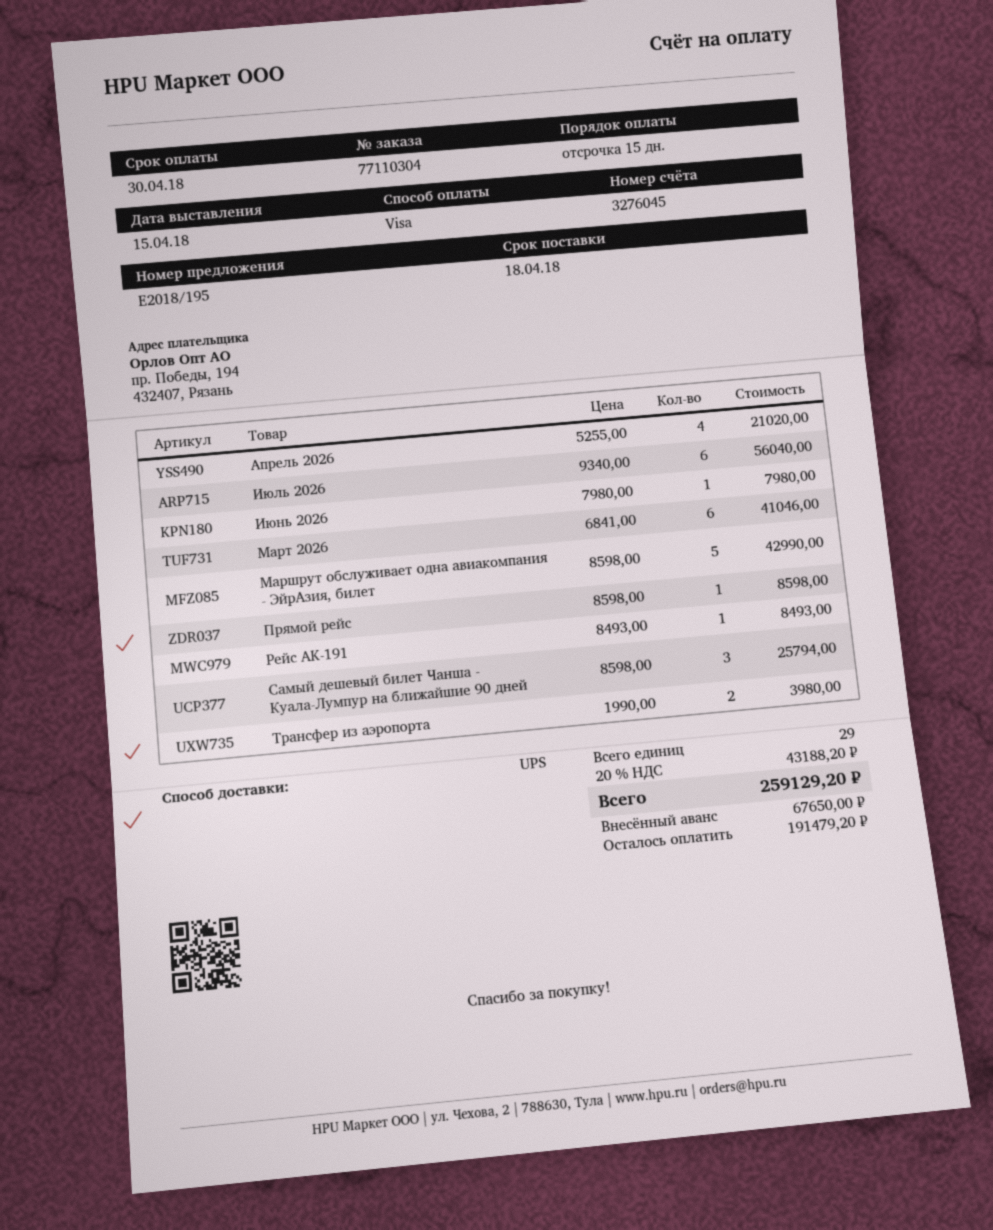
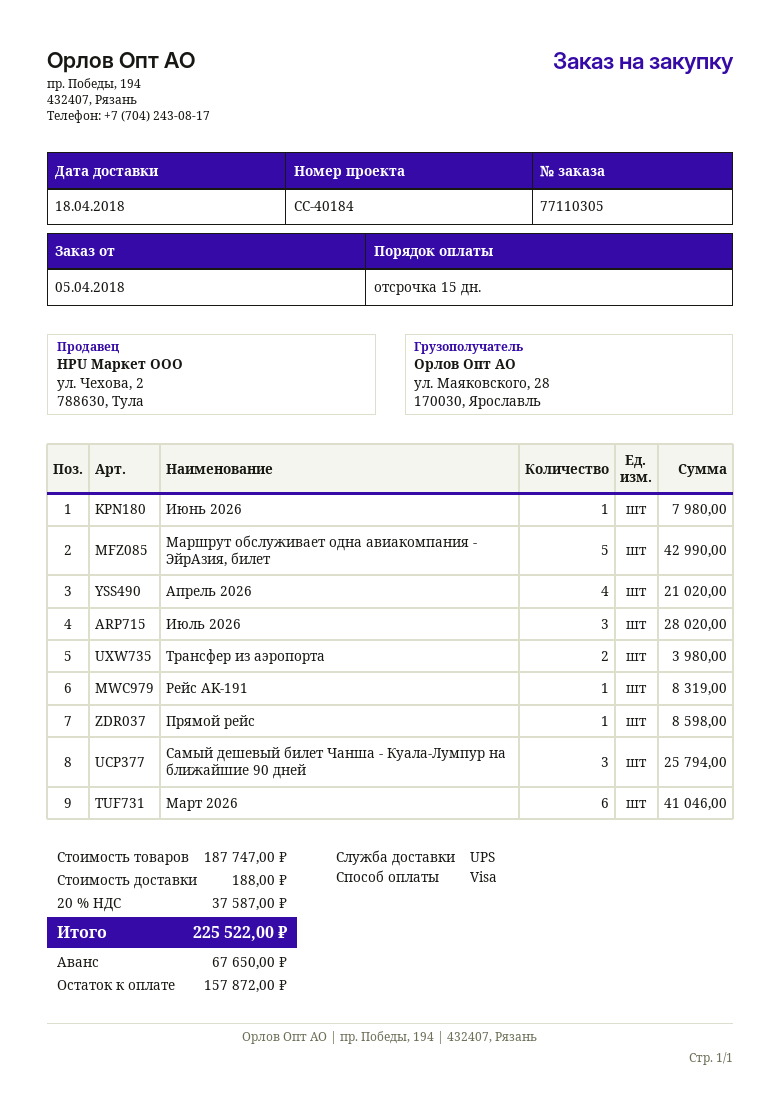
order number: 77110304 -> 77110305
Июль 2026: 6 for 56040.00 -> 3 for 28020.00
Рейс AK-191: 1 for 8493.00 -> 1 for 8319.00
shipping: none -> 188.00
tax: 20% = 43188.20 -> 20% = 37587.00
total: 259129.20 -> 225522.00
balance: 191479.20 -> 157872.00

